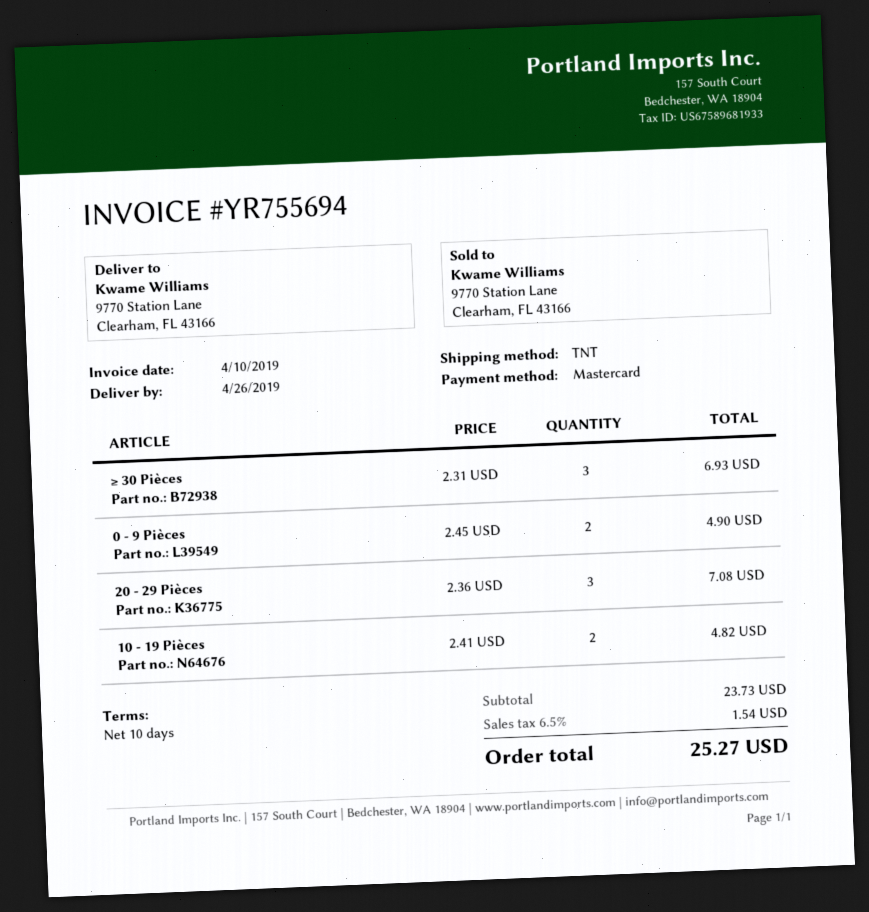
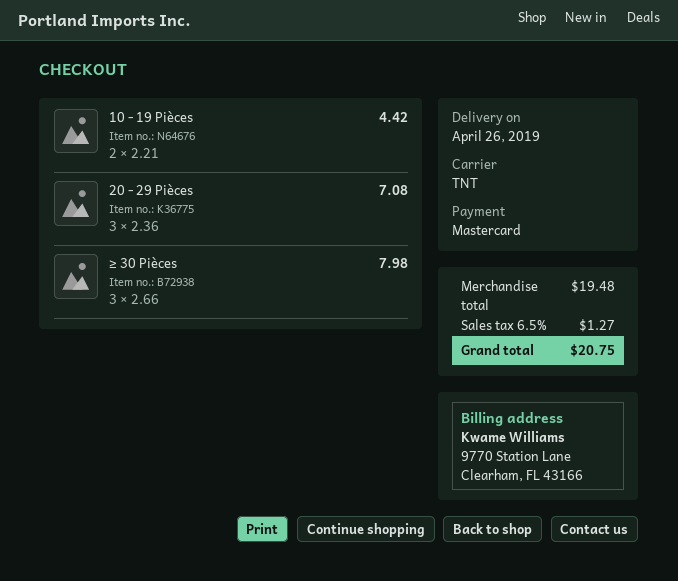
≥ 30 Pièces: 3 x 2.31 = 6.93 -> 3 x 2.66 = 7.98
0 - 9 Pièces: 2 x 2.45 = 4.90 -> none
10 - 19 Pièces: 2 x 2.41 = 4.82 -> 2 x 2.21 = 4.42
subtotal: 23.73 -> 19.48
tax: 6.5% = 1.54 -> 6.5% = 1.27
total: 25.27 -> 20.75

